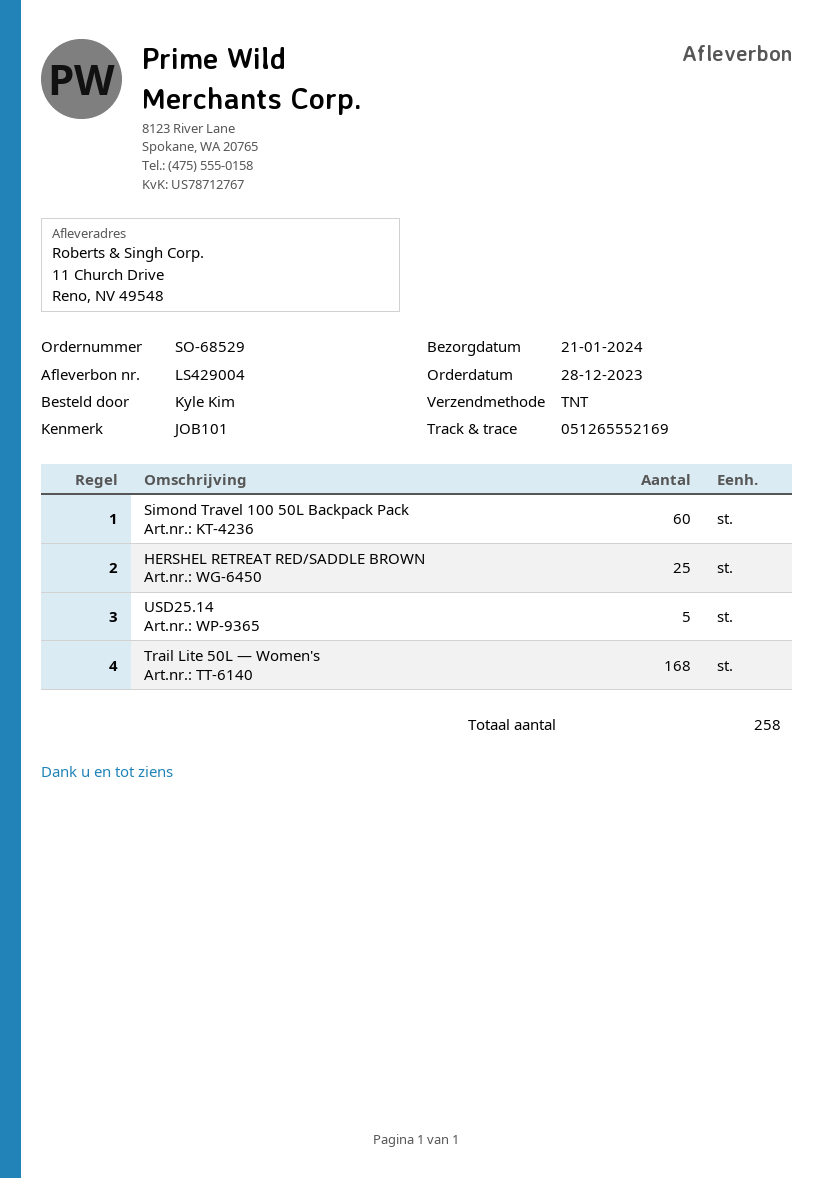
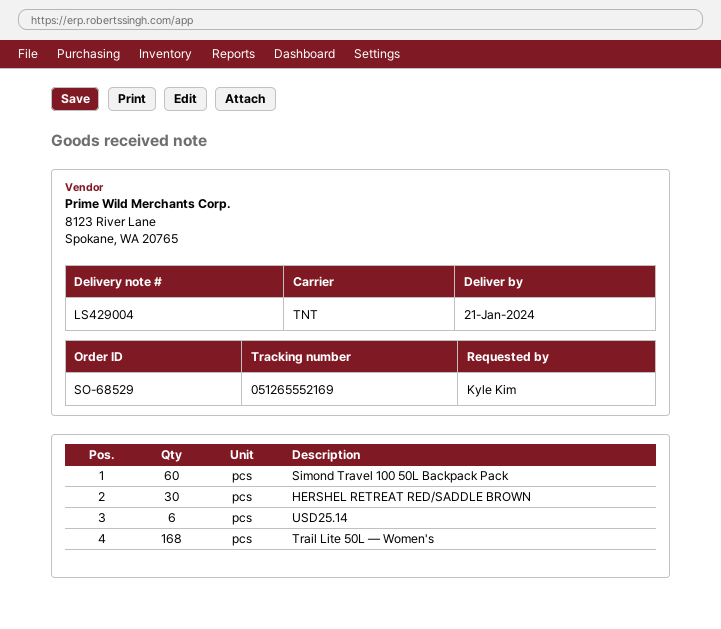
HERSHEL RETREAT RED/SADDLE BROWN: 25 -> 30
USD25.14: 5 -> 6

